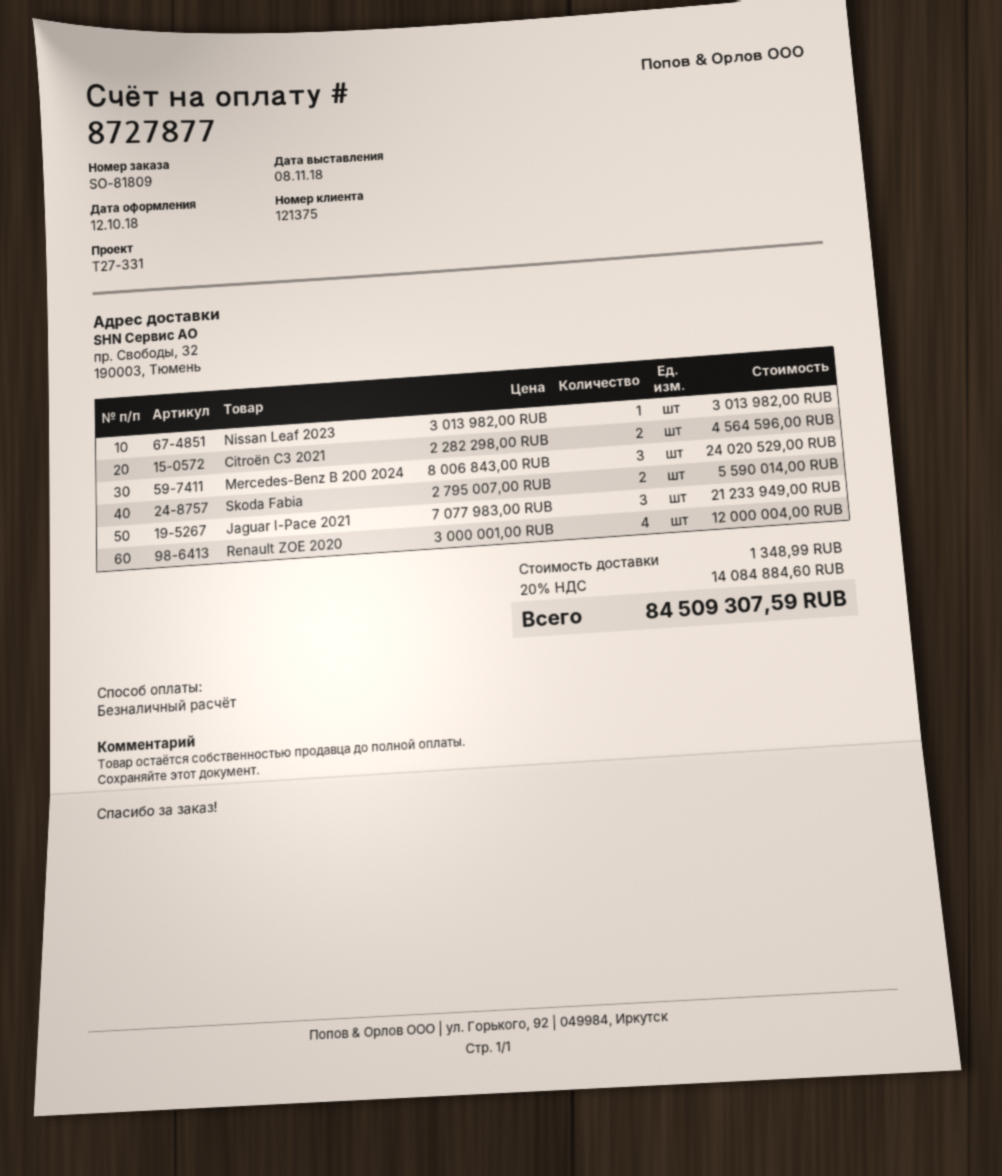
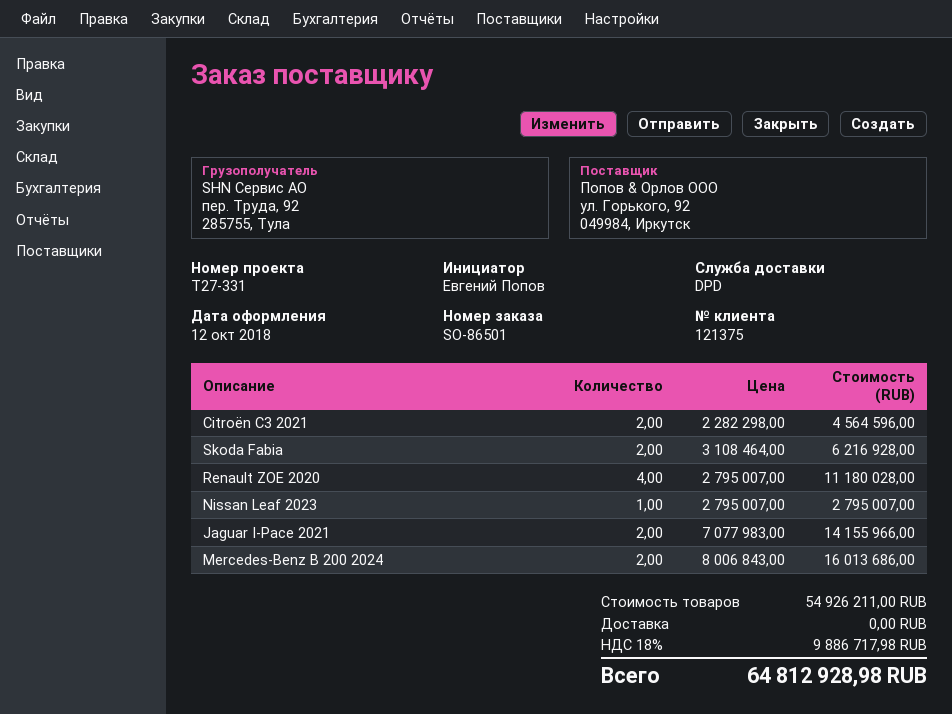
order number: SO-81809 -> SO-86501
ship to: пр. Свободы, 32, 190003, Тюмень -> пер. Труда, 92, 285755, Тула
Nissan Leaf 2023: 1 x 3013982.00 = 3013982.00 -> 1 x 2795007.00 = 2795007.00
Mercedes-Benz B 200 2024: 3 x 8006843.00 = 24020529.00 -> 2 x 8006843.00 = 16013686.00
Skoda Fabia: 2 x 2795007.00 = 5590014.00 -> 2 x 3108464.00 = 6216928.00
Jaguar I-Pace 2021: 3 x 7077983.00 = 21233949.00 -> 2 x 7077983.00 = 14155966.00
Renault ZOE 2020: 4 x 3000001.00 = 12000004.00 -> 4 x 2795007.00 = 11180028.00
shipping: 1348.99 -> 0.00
tax: 20% = 14084884.60 -> 18% = 9886717.98
total: 84509307.59 -> 64812928.98

